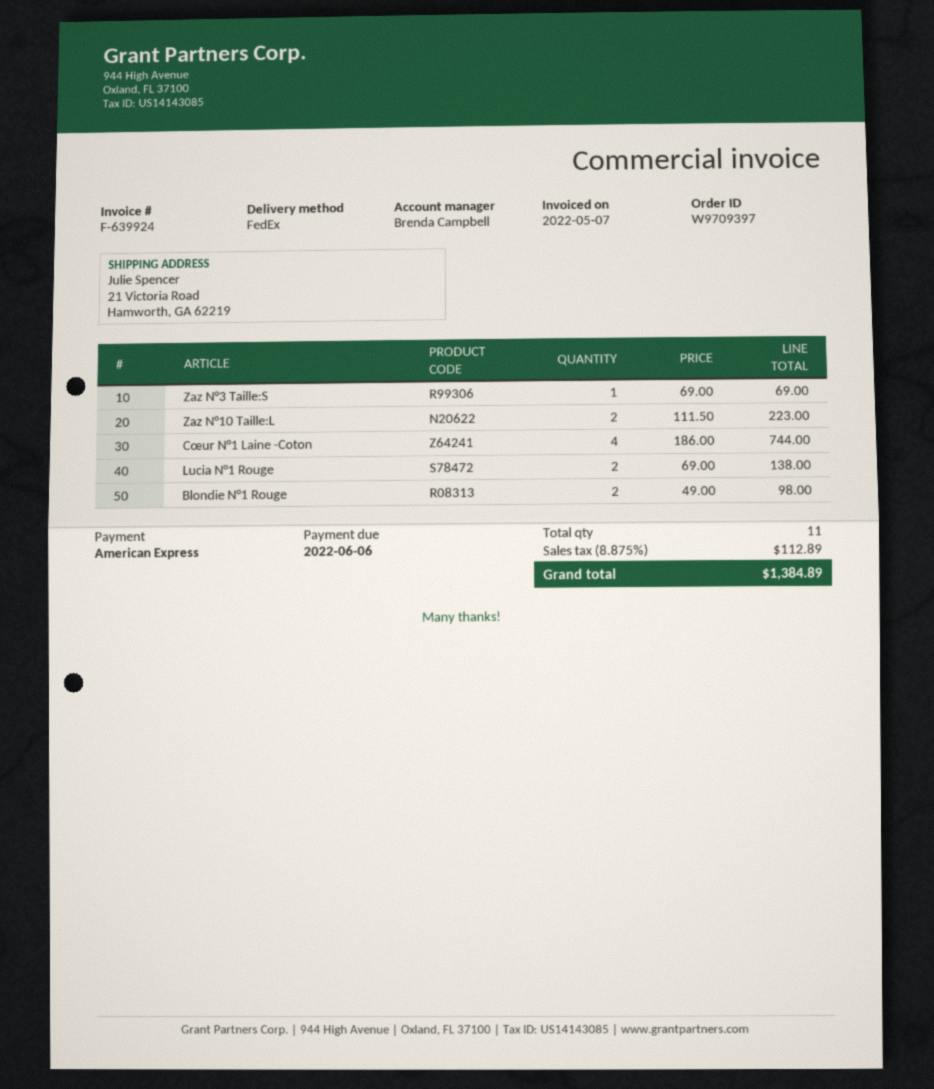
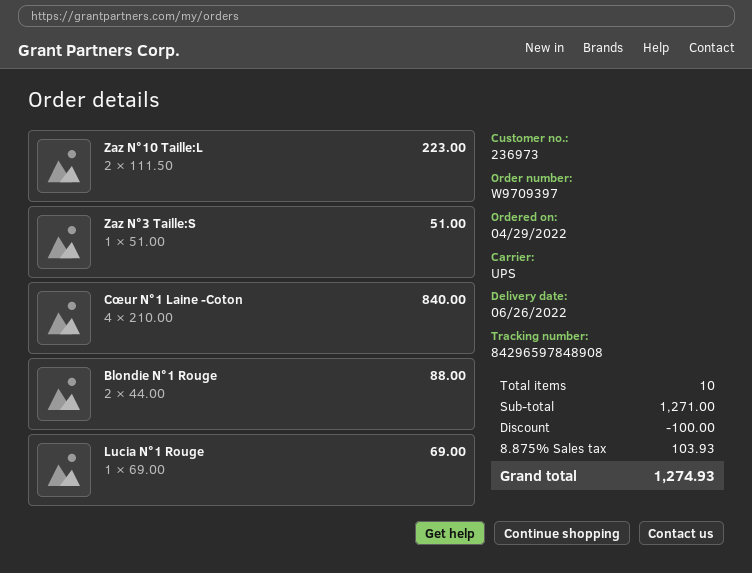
shipping method: FedEx -> UPS
Zaz N°3 Taille:S: 1 x 69.00 = 69.00 -> 1 x 51.00 = 51.00
Cœur N°1 Laine -Coton: 4 x 186.00 = 744.00 -> 4 x 210.00 = 840.00
Lucia N°1 Rouge: 2 x 69.00 = 138.00 -> 1 x 69.00 = 69.00
Blondie N°1 Rouge: 2 x 49.00 = 98.00 -> 2 x 44.00 = 88.00
total quantity: 11 -> 10
discount: none -> 100.00
tax: 8.875% = 112.89 -> 8.875% = 103.93
total: 1384.89 -> 1274.93

